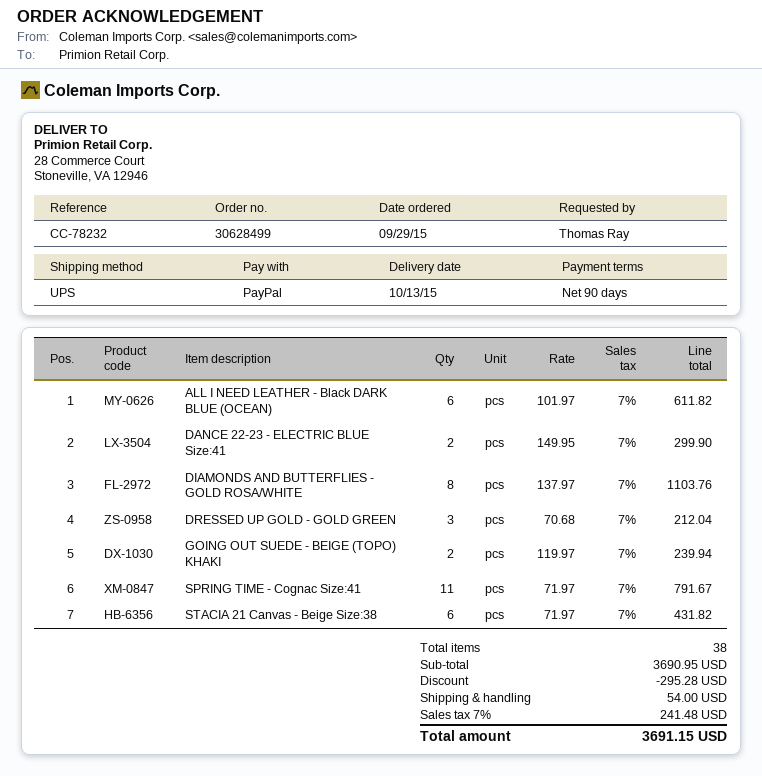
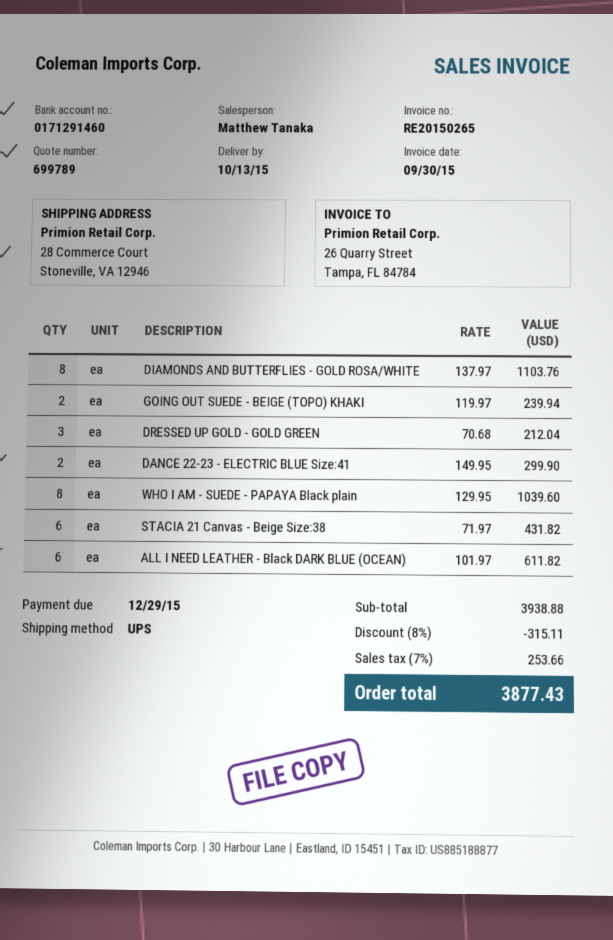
SPRING TIME - Cognac Size:41: 11 x 71.97 = 791.67 -> none
WHO I AM - SUEDE - PAPAYA Black plain: none -> 8 x 129.95 = 1039.60
subtotal: 3690.95 -> 3938.88
discount: 295.28 -> 315.11
shipping: 54.00 -> none
tax: 7% = 241.48 -> 7% = 253.66
total: 3691.15 -> 3877.43

